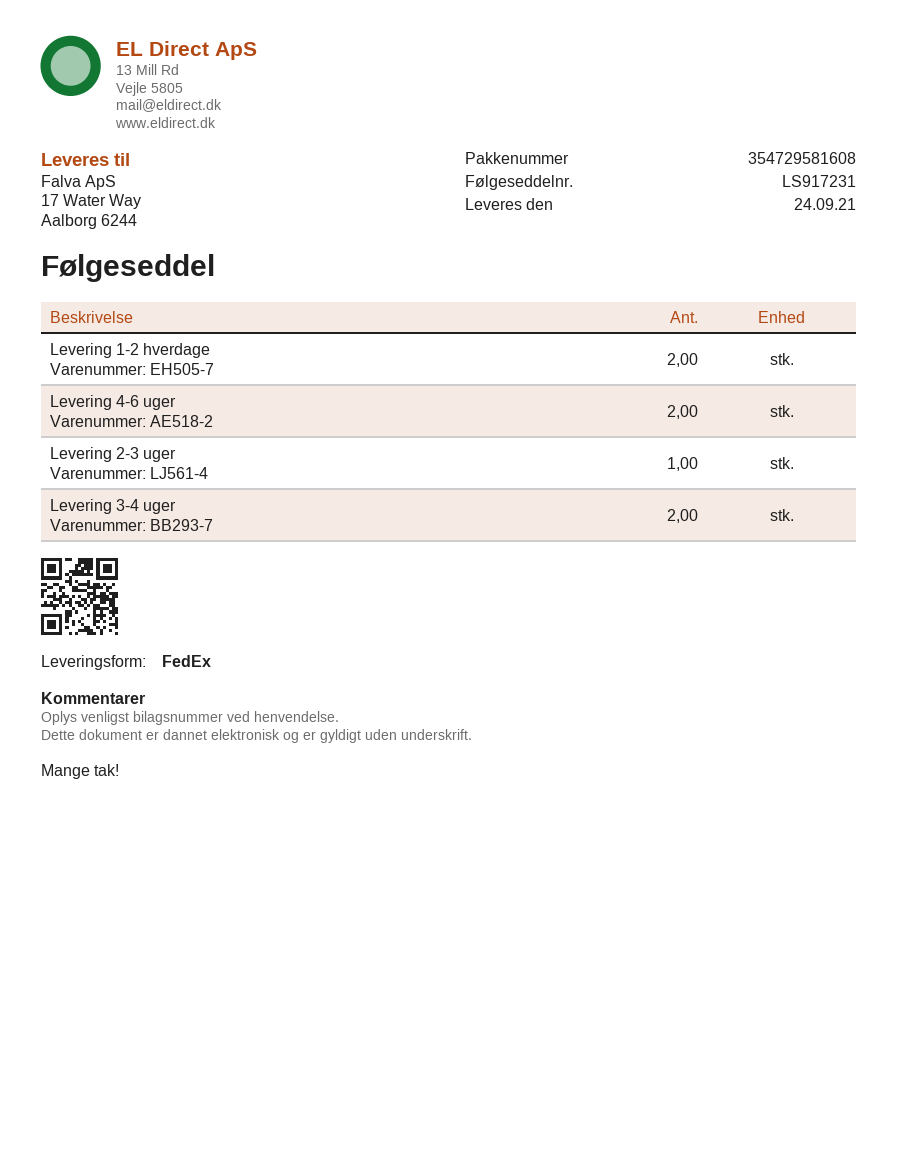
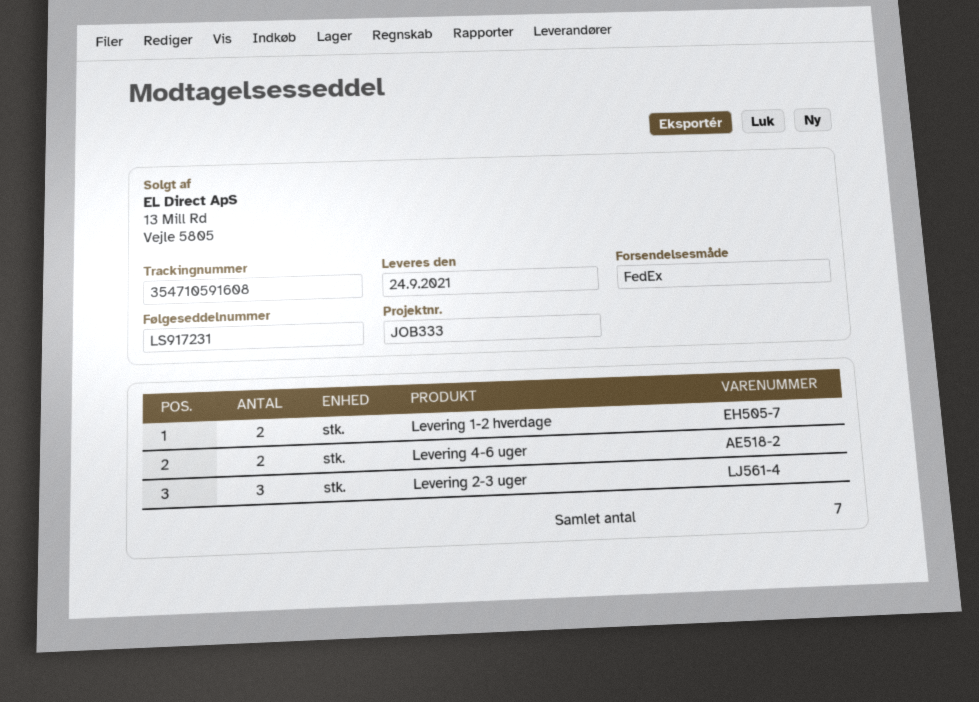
tracking number: 354729581608 -> 354710591608
Levering 2-3 uger: 1 -> 3
Levering 3-4 uger: 2 -> none

